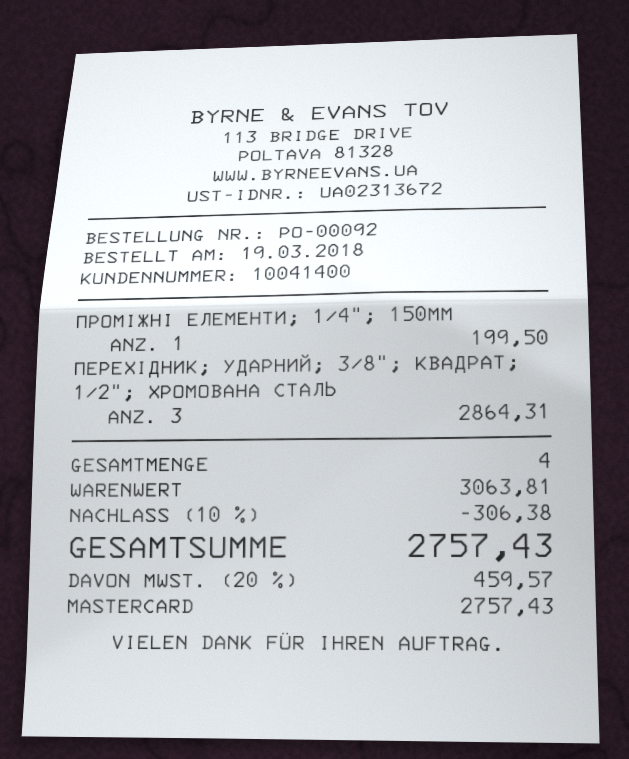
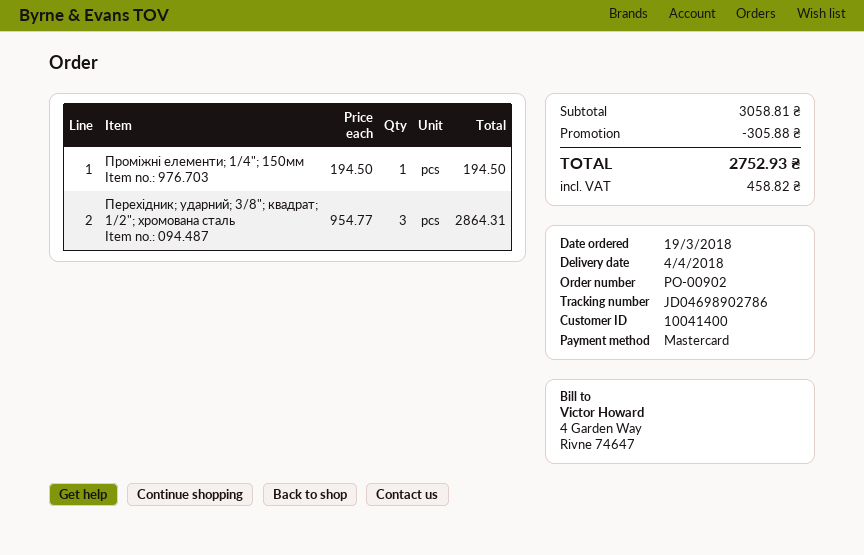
order number: PO-00092 -> PO-00902
ПРОМІЖНІ ЕЛЕМЕНТИ; 1/4"; 150ММ: 1 for 199.50 -> 1 for 194.50
subtotal: 3063.81 -> 3058.81
discount: 306.38 -> 305.88
tax: 459.57 -> 458.82
total: 2757.43 -> 2752.93

